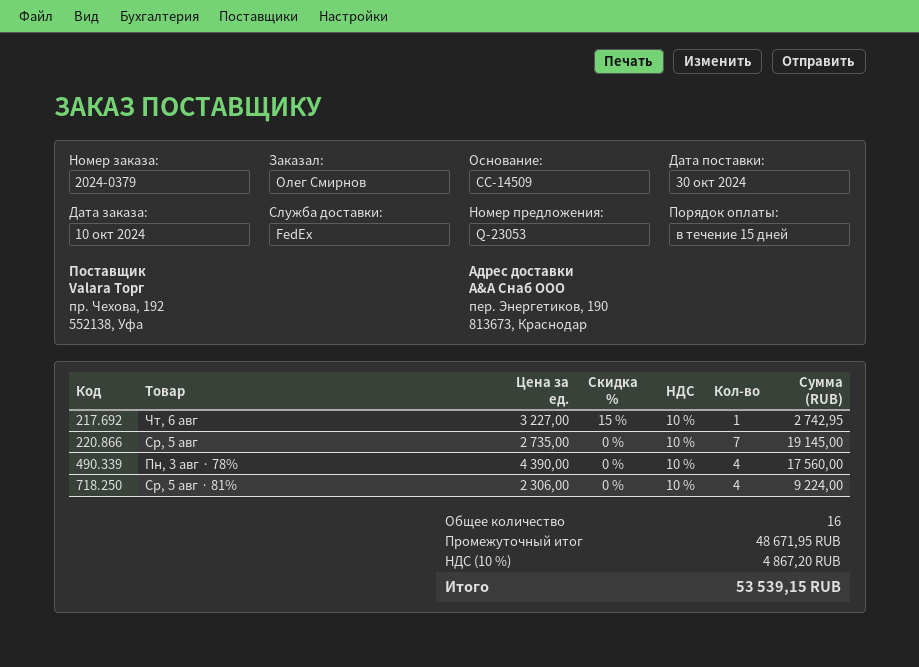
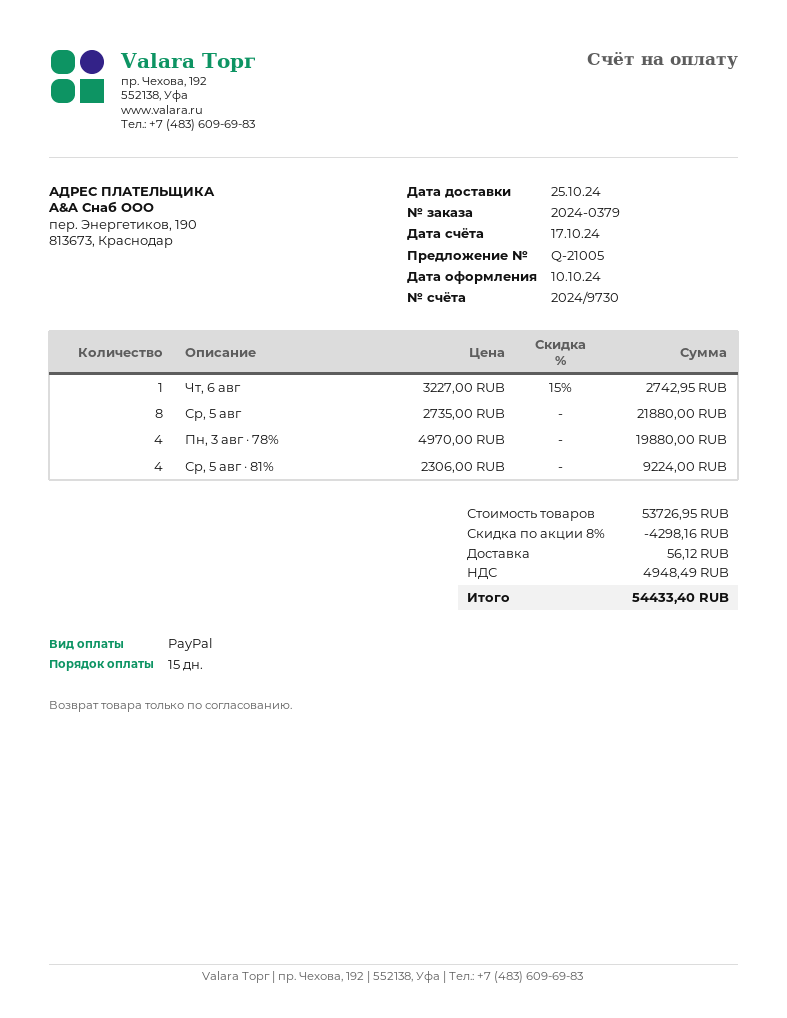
quote number: Q-23053 -> Q-21005
delivery date: 2024-10-30 -> 2024-10-25
Ср, 5 авг: 7 x 2735.00 = 19145.00 -> 8 x 2735.00 = 21880.00
Пн, 3 авг · 78%: 4 x 4390.00 = 17560.00 -> 4 x 4970.00 = 19880.00
subtotal: 48671.95 -> 53726.95
discount: none -> 8% = 4298.16
shipping: none -> 56.12
tax: 4867.20 -> 4948.49
total: 53539.15 -> 54433.40

